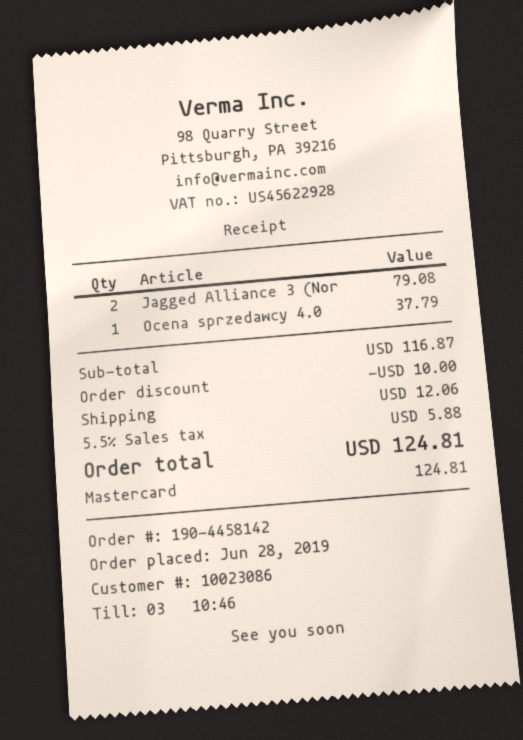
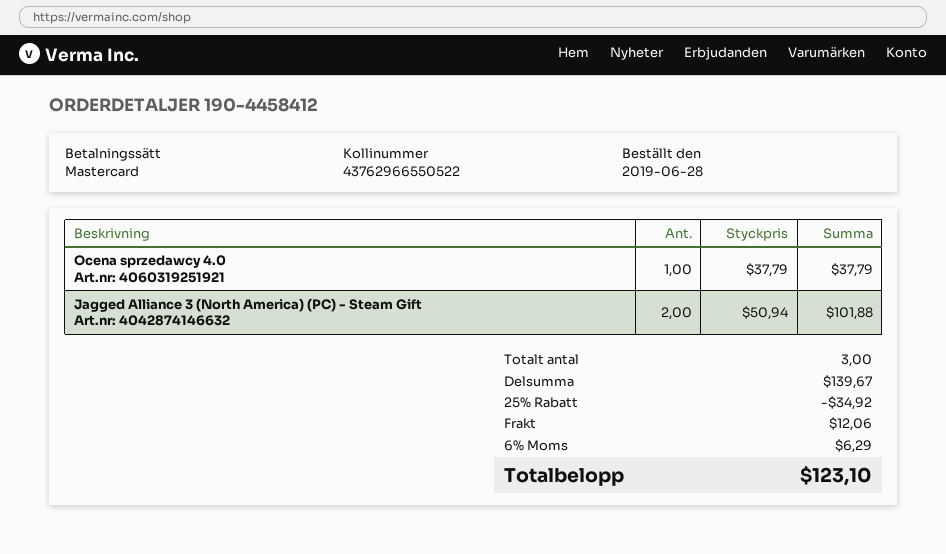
order number: 190-4458142 -> 190-4458412
Jagged Alliance 3 (Nor: 2 for 79.08 -> 2 for 101.88
subtotal: 116.87 -> 139.67
discount: 10.00 -> 34.92
tax: 5.5% = 5.88 -> 6% = 6.29
total: 124.81 -> 123.10

